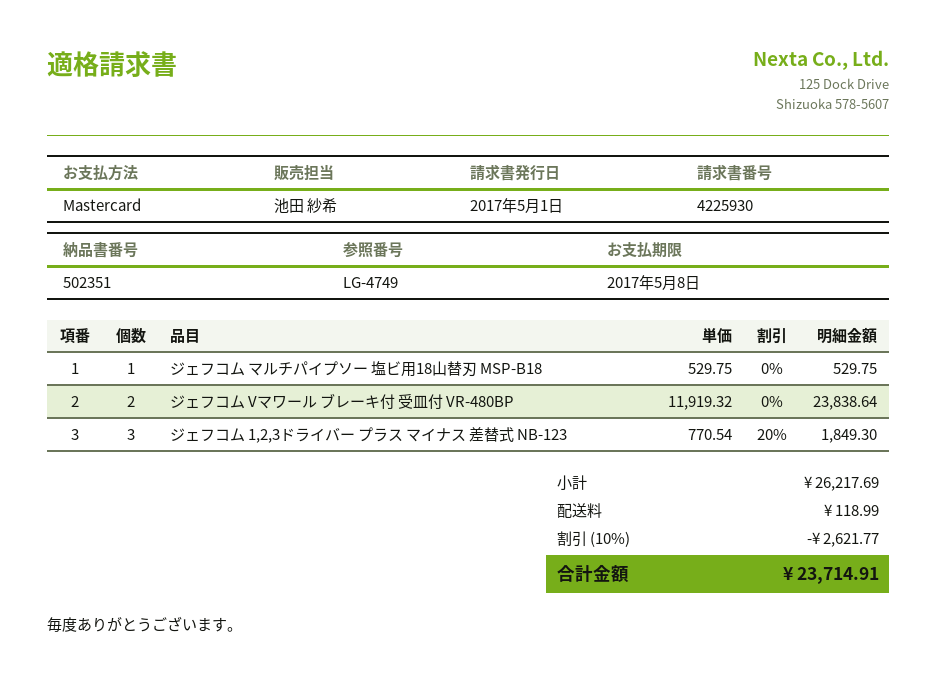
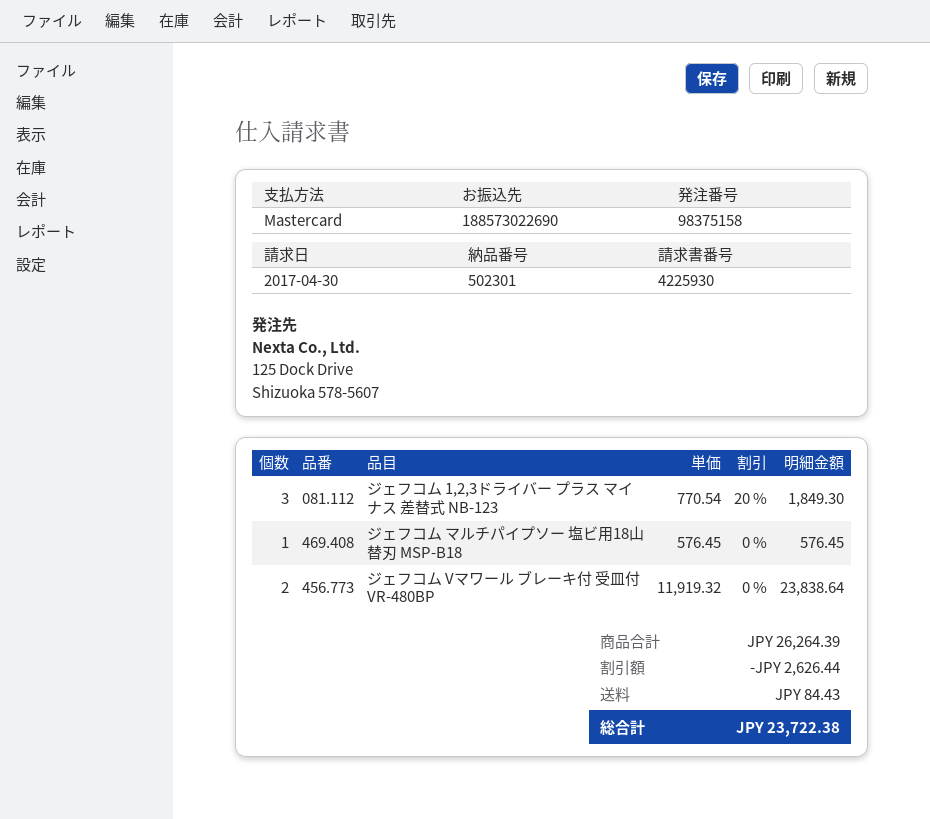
delivery note number: 502351 -> 502301
invoice date: 2017-05-01 -> 2017-04-30
ジェフコム マルチパイプソー 塩ビ用18山替刃 MSP-B18: 1 x 529.75 = 529.75 -> 1 x 576.45 = 576.45
subtotal: 26217.69 -> 26264.39
discount: 2621.77 -> 2626.44
shipping: 118.99 -> 84.43
total: 23714.91 -> 23722.38

